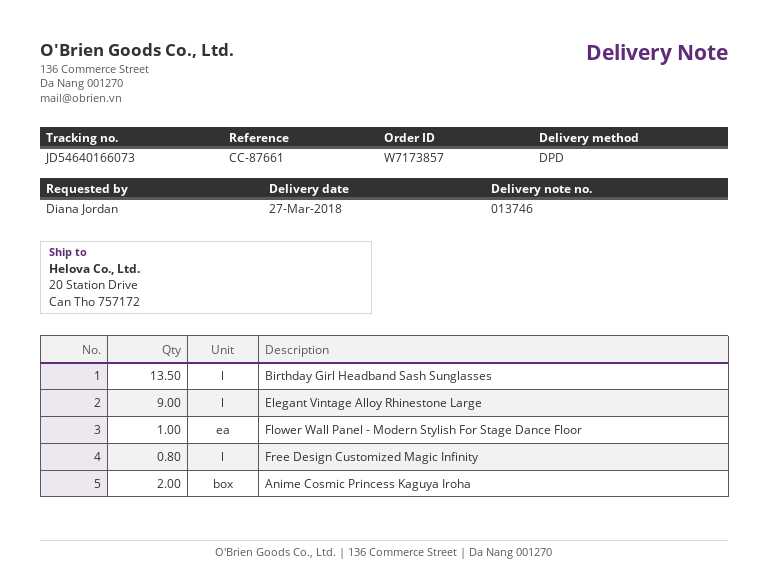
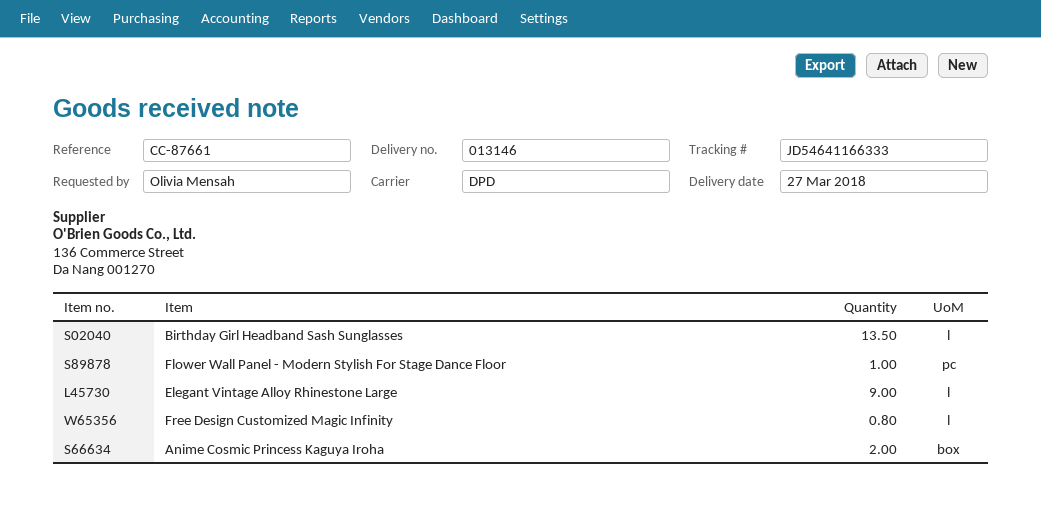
delivery note number: 013746 -> 013146
ordered by: Diana Jordan -> Olivia Mensah
tracking number: JD54640166073 -> JD54641166333

